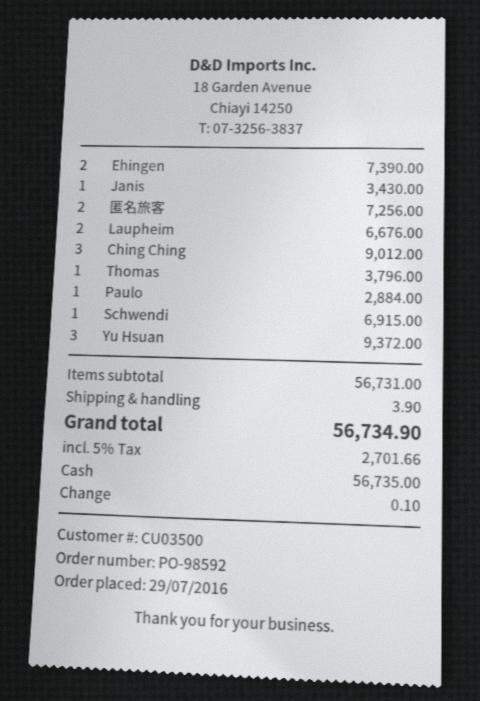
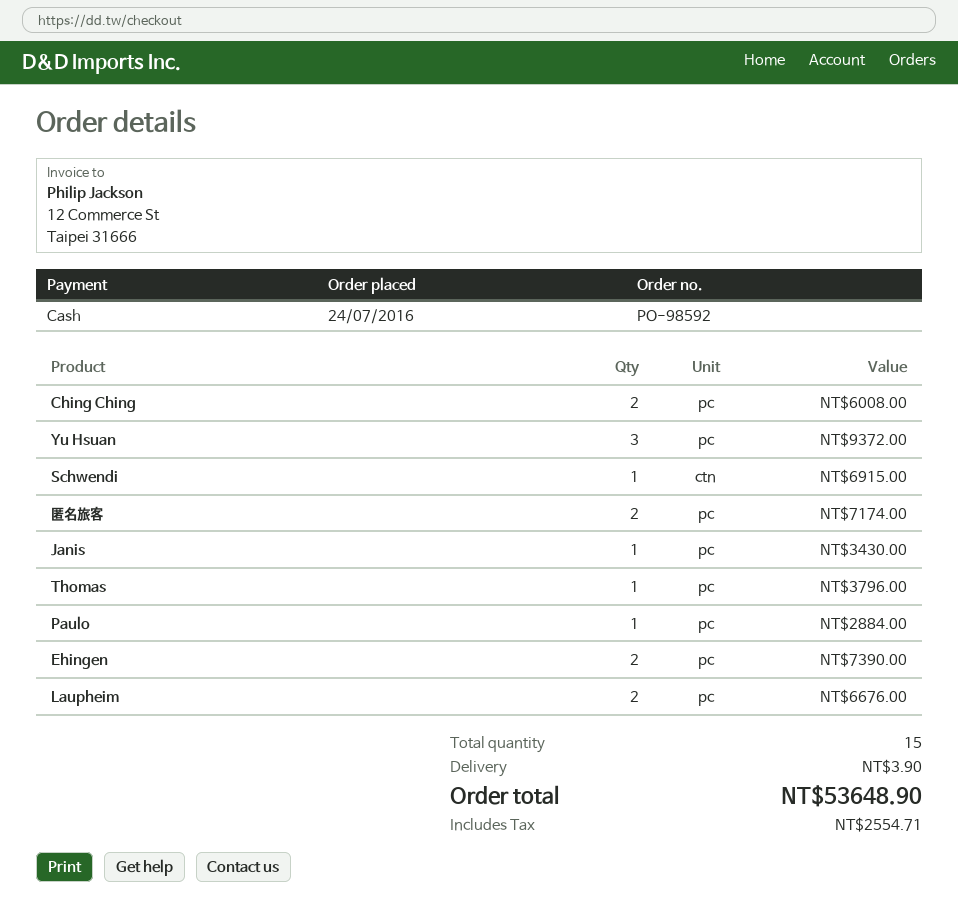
order date: 2016-07-29 -> 2016-07-24
匿名旅客: 2 for 7256.00 -> 2 for 7174.00
Ching Ching: 3 for 9012.00 -> 2 for 6008.00
tax: 2701.66 -> 2554.71
total: 56734.90 -> 53648.90

